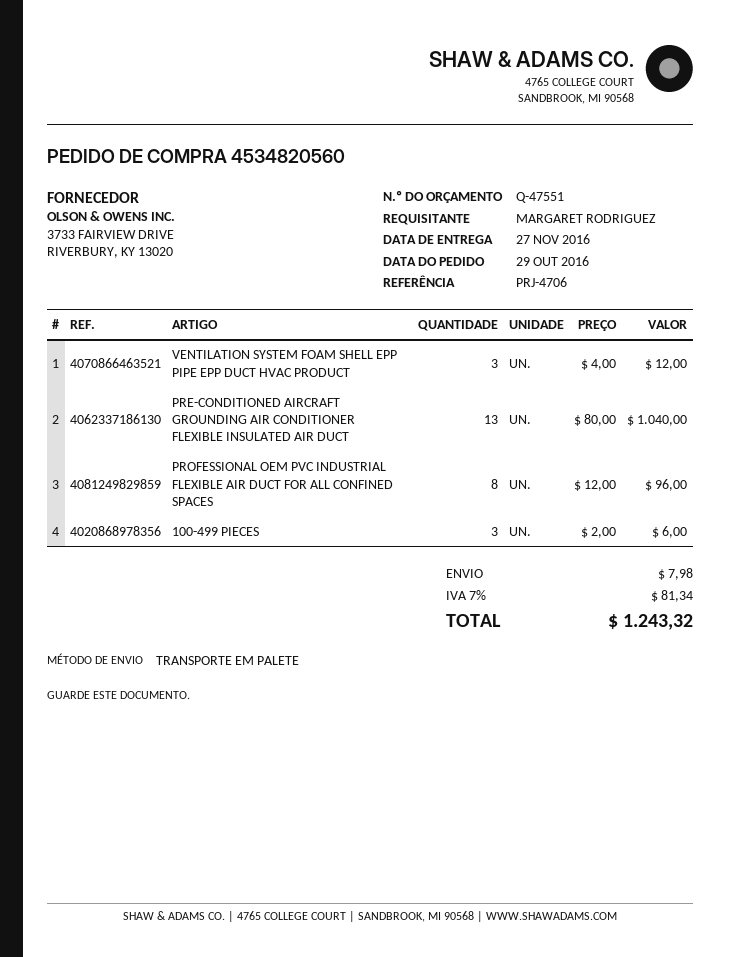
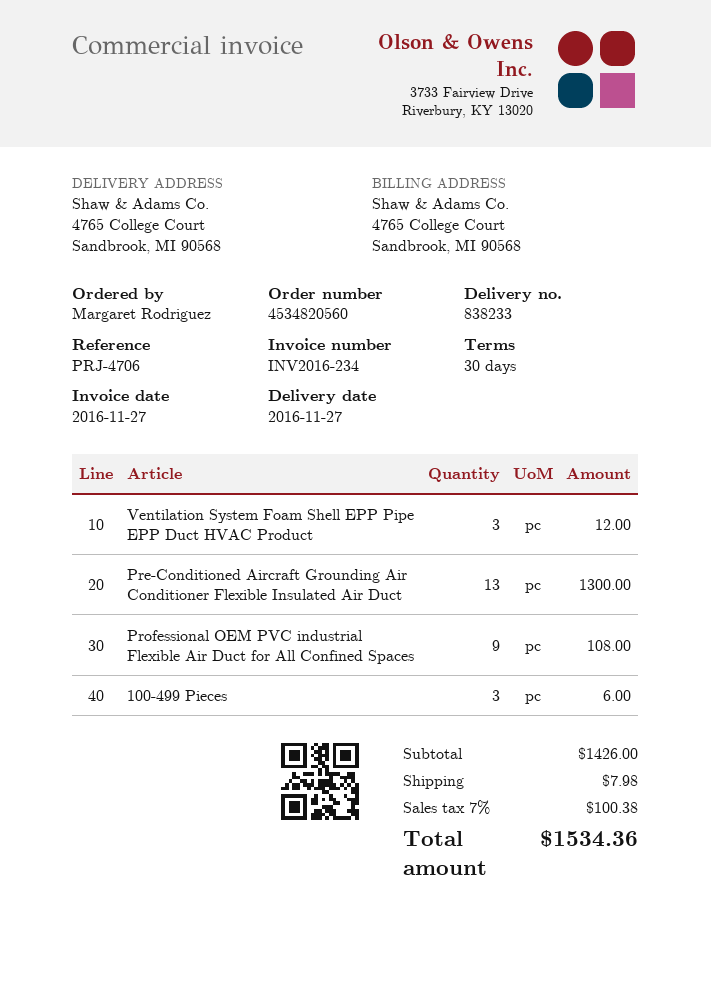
PRE-CONDITIONED AIRCRAFT GROUNDING AIR CONDITIONER FLEXIBLE INSULATED AIR DUCT: 13 for 1040.00 -> 13 for 1300.00
PROFESSIONAL OEM PVC INDUSTRIAL FLEXIBLE AIR DUCT FOR ALL CONFINED SPACES: 8 for 96.00 -> 9 for 108.00
tax: 7% = 81.34 -> 7% = 100.38
total: 1243.32 -> 1534.36

